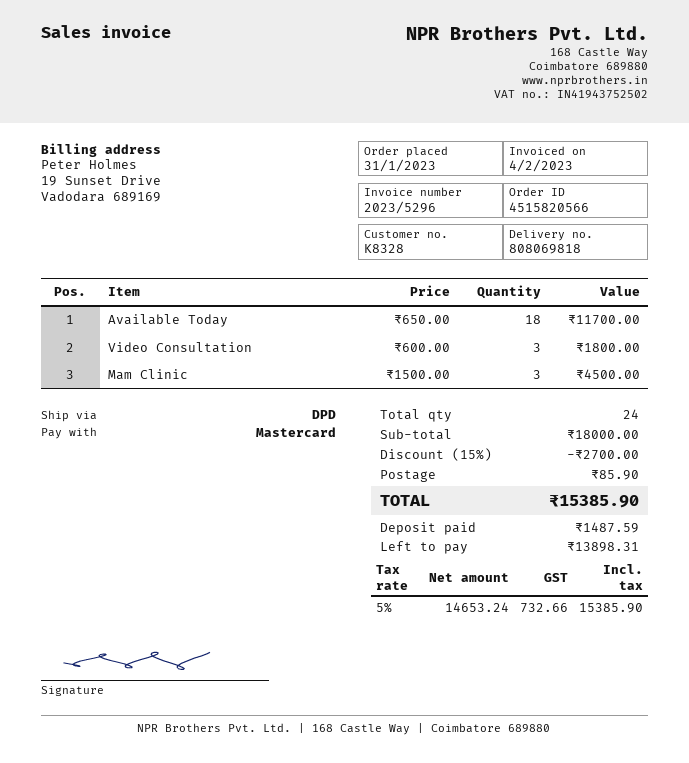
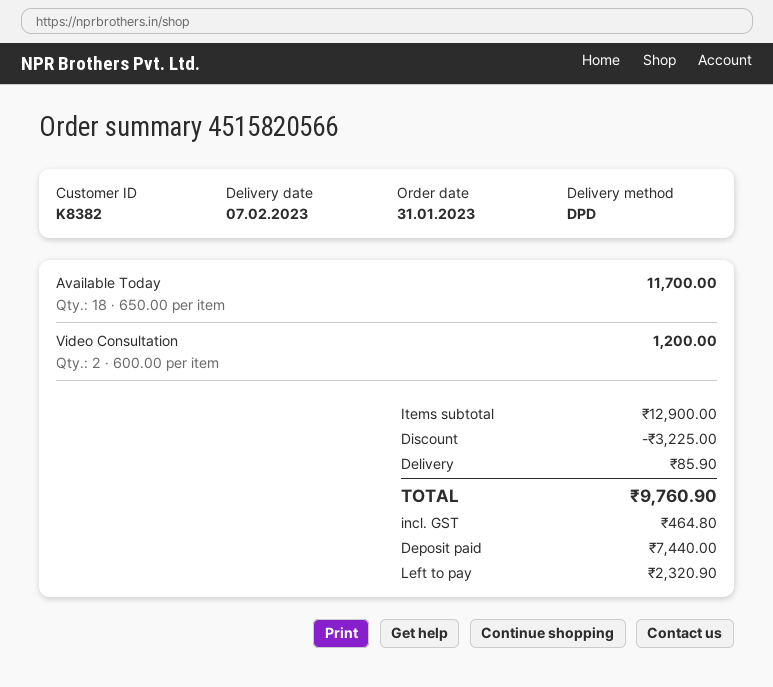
customer number: K8328 -> K8382
Video Consultation: 3 x 600.00 = 1800.00 -> 2 x 600.00 = 1200.00
Mam Clinic: 3 x 1500.00 = 4500.00 -> none
subtotal: 18000.00 -> 12900.00
discount: 2700.00 -> 3225.00
tax: 732.66 -> 464.80
total: 15385.90 -> 9760.90
deposit: 1487.59 -> 7440.00
balance: 13898.31 -> 2320.90

